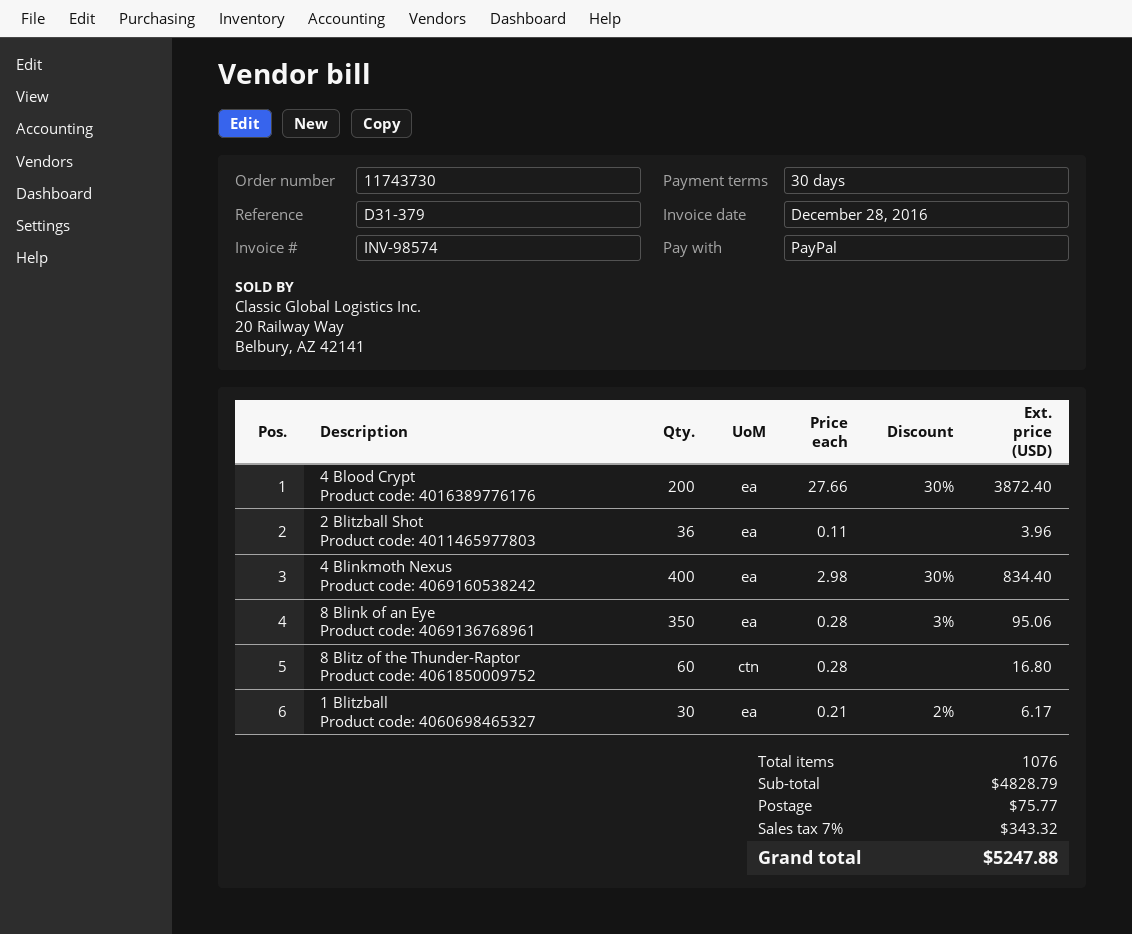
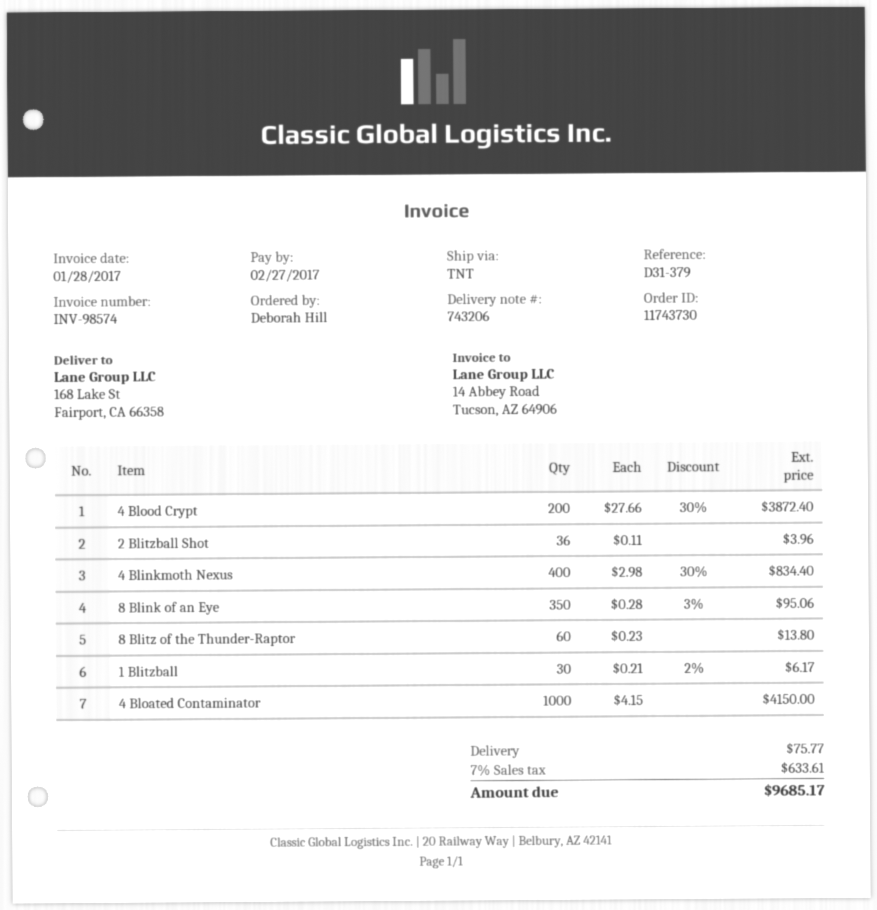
invoice date: 2016-12-28 -> 2017-01-28
8 Blitz of the Thunder-Raptor: 60 x 0.28 = 16.80 -> 60 x 0.23 = 13.80
4 Bloated Contaminator: none -> 1000 x 4.15 = 4150.00
tax: 7% = 343.32 -> 7% = 633.61
total: 5247.88 -> 9685.17

